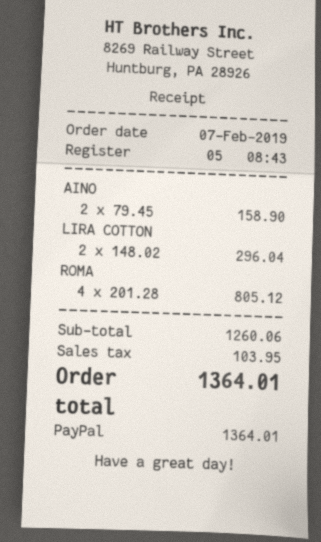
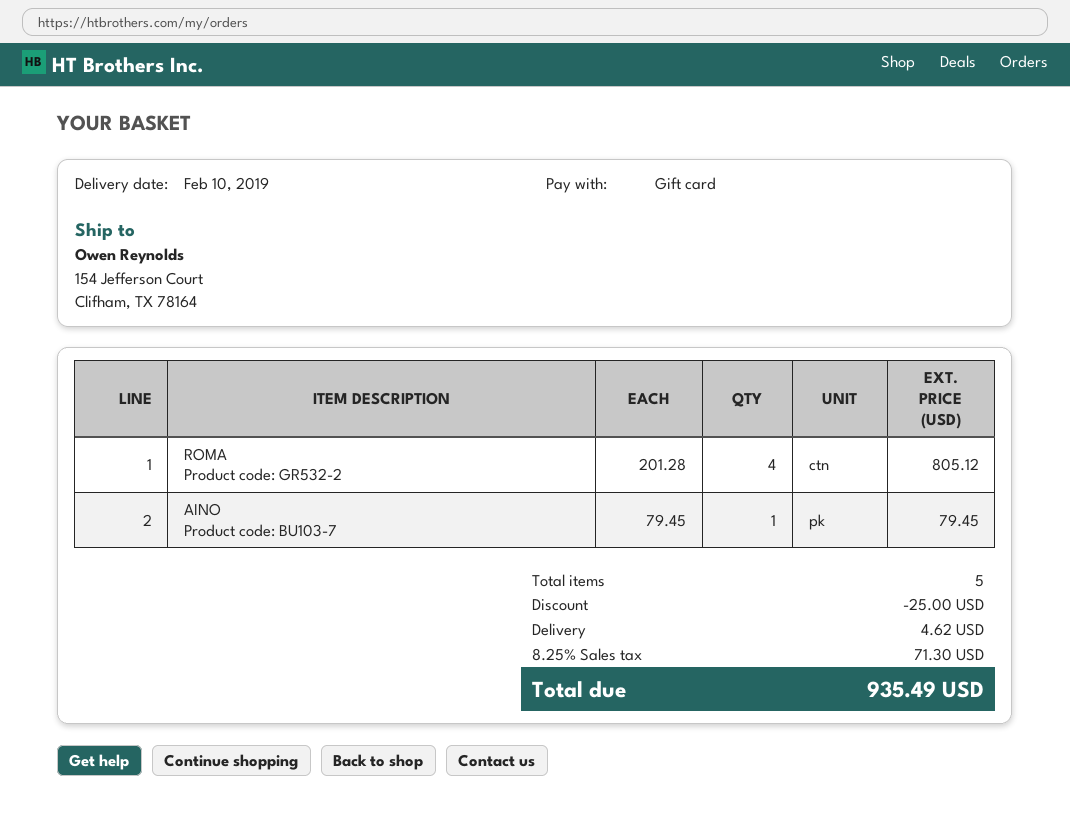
payment method: PayPal -> gift card
AINO: 2 x 79.45 = 158.90 -> 1 x 79.45 = 79.45
LIRA COTTON: 2 x 148.02 = 296.04 -> none
discount: none -> 25.00
shipping: none -> 4.62
tax: 103.95 -> 71.30
total: 1364.01 -> 935.49

